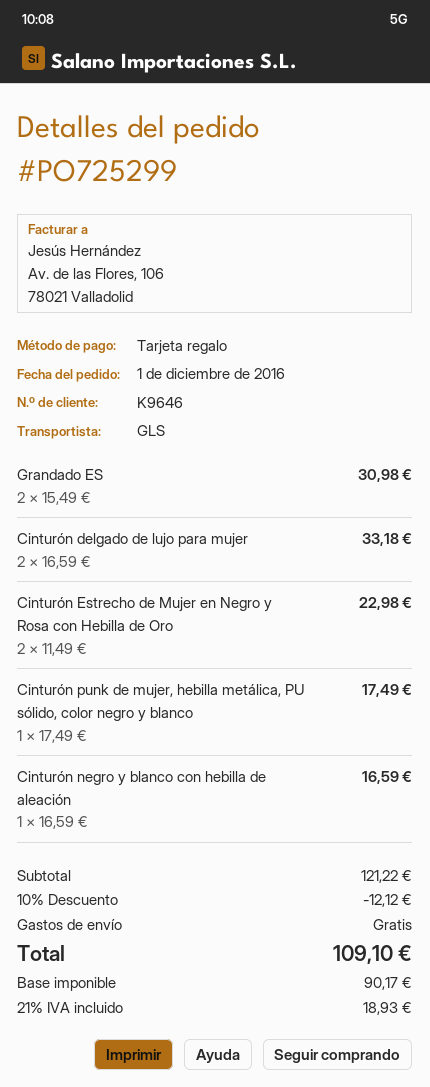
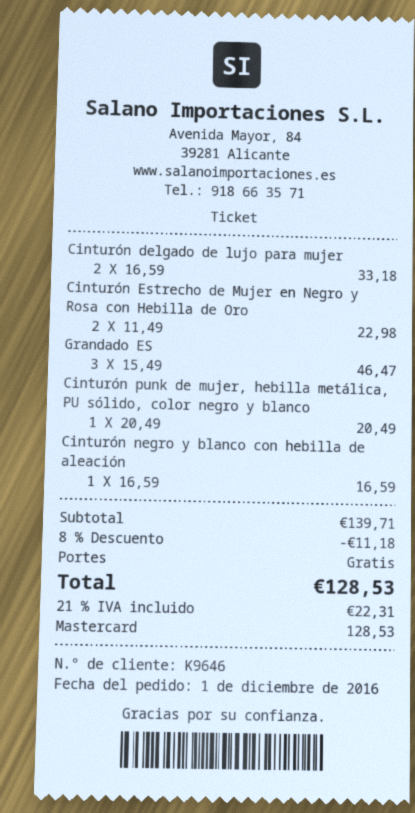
payment method: gift card -> Mastercard
Grandado ES: 2 x 15.49 = 30.98 -> 3 x 15.49 = 46.47
Cinturón punk de mujer, hebilla metálica, PU sólido, color negro y blanco: 1 x 17.49 = 17.49 -> 1 x 20.49 = 20.49
subtotal: 121.22 -> 139.71
discount: 10% = 12.12 -> 8% = 11.18
tax: 21% = 18.93 -> 21% = 22.31
total: 109.10 -> 128.53

